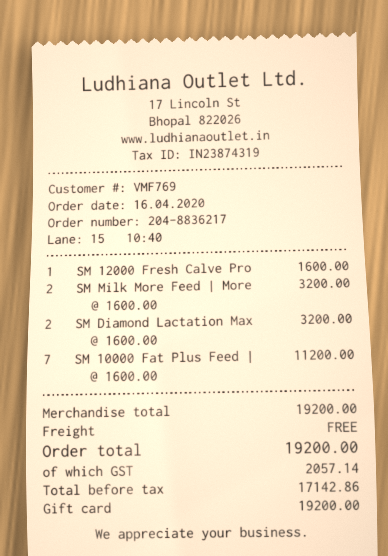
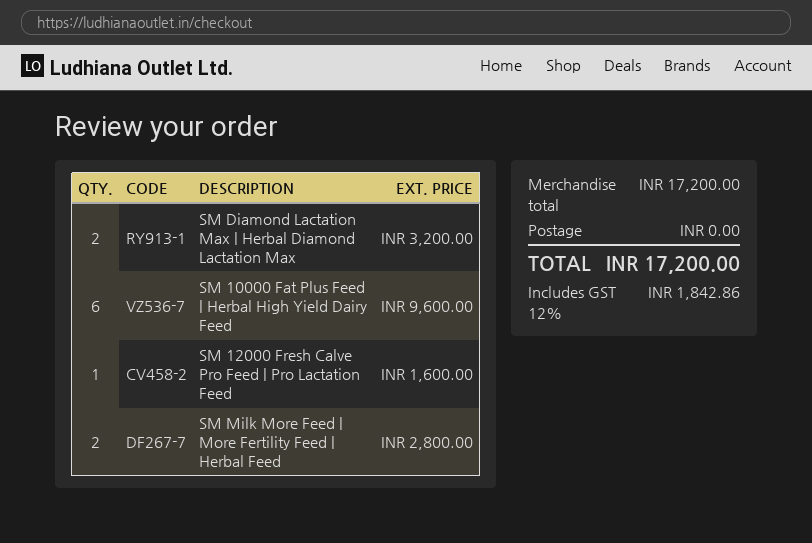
SM Milk More Feed | More: 2 for 3200.00 -> 2 for 2800.00
SM 10000 Fat Plus Feed |: 7 for 11200.00 -> 6 for 9600.00
subtotal: 19200.00 -> 17200.00
tax: 2057.14 -> 1842.86
total: 19200.00 -> 17200.00

